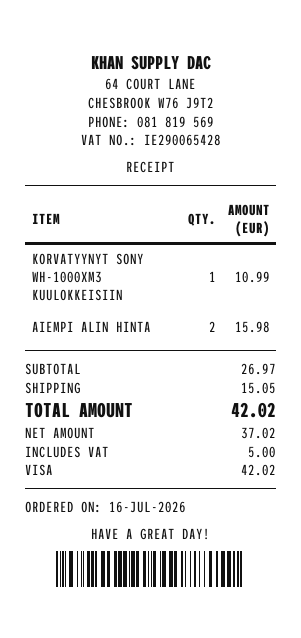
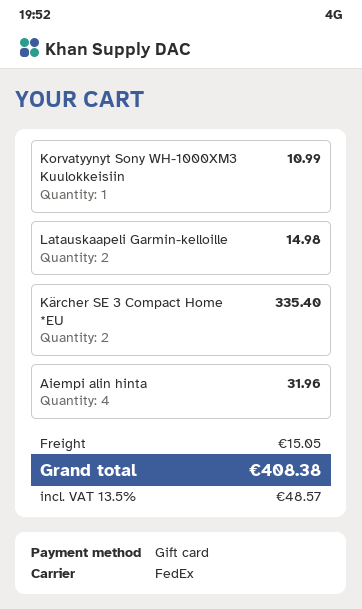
payment method: Visa -> gift card
AIEMPI ALIN HINTA: 2 for 15.98 -> 4 for 31.96
Latauskaapeli Garmin-kelloille: none -> 2 for 14.98
Kärcher SE 3 Compact Home *EU: none -> 2 for 335.40
tax: 5.00 -> 48.57
total: 42.02 -> 408.38

